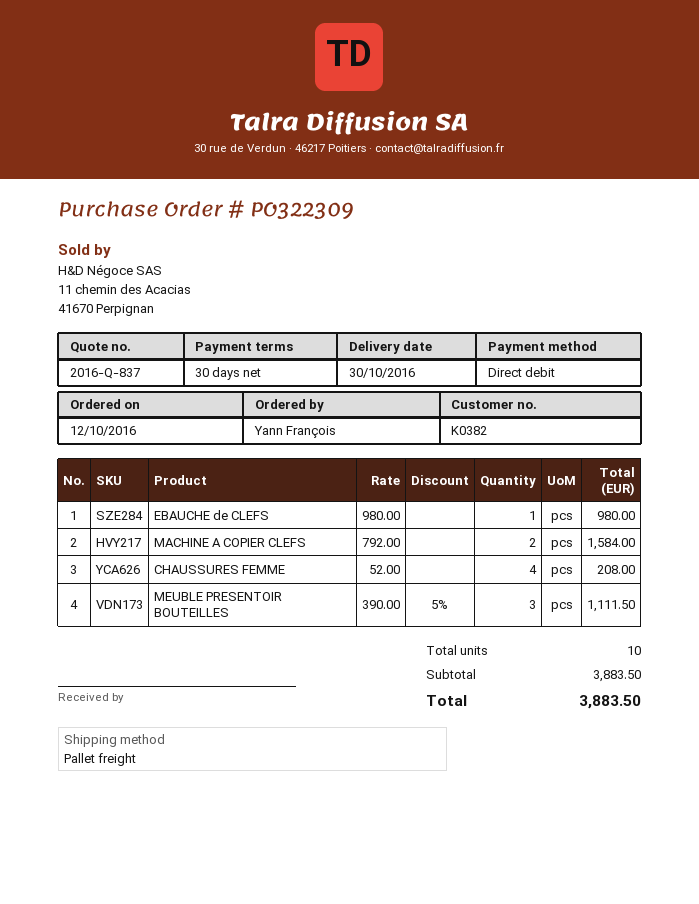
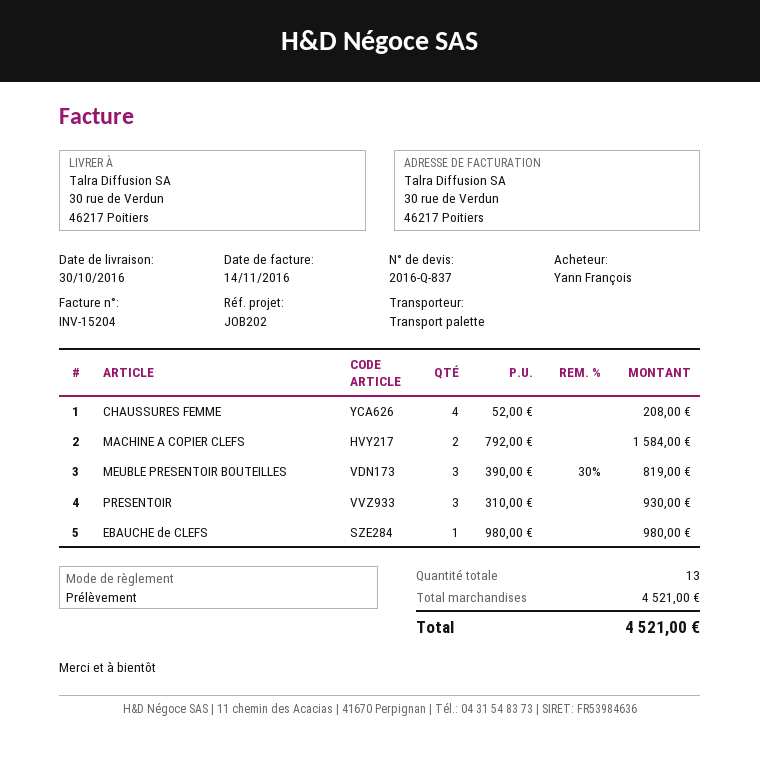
MEUBLE PRESENTOIR BOUTEILLES: 3 x 390.00 - 5% = 1111.50 -> 3 x 390.00 - 30% = 819.00
PRESENTOIR: none -> 3 x 310.00 = 930.00
total quantity: 10 -> 13
subtotal: 3883.50 -> 4521.00
total: 3883.50 -> 4521.00

